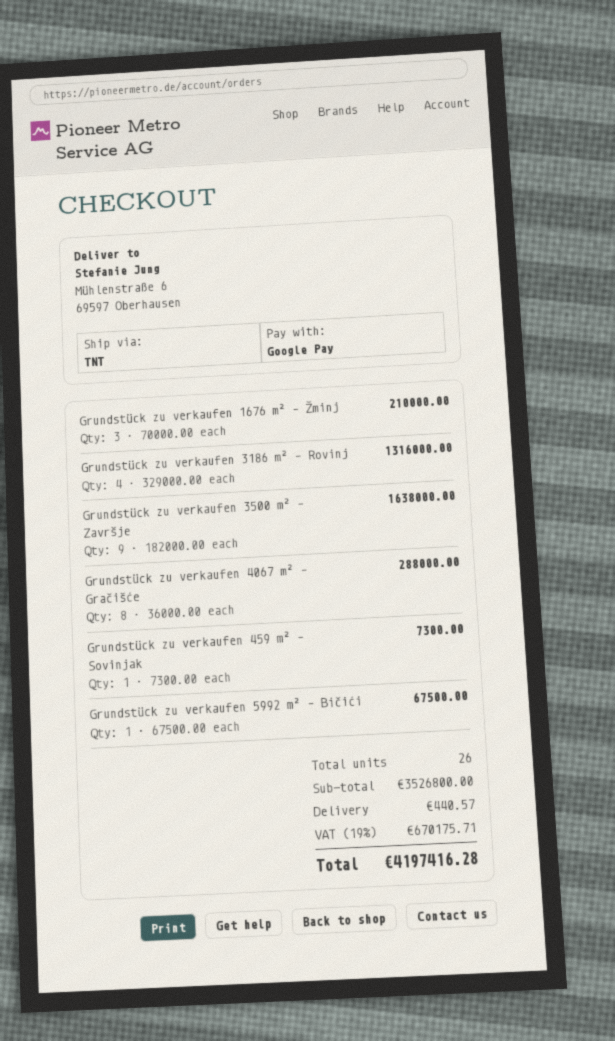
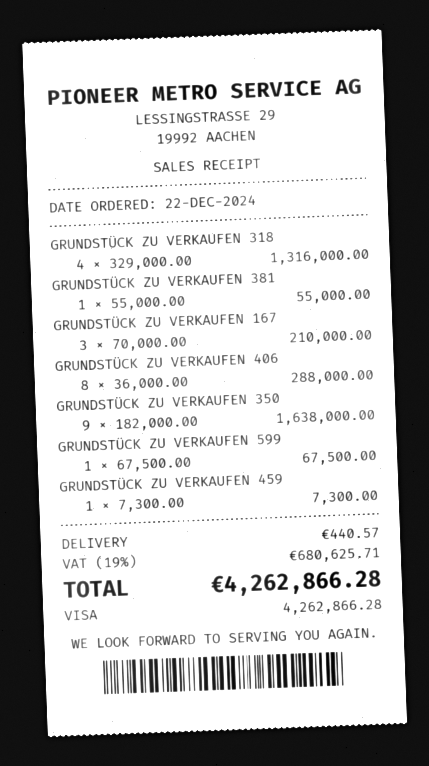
payment method: Google Pay -> Visa
GRUNDSTÜCK ZU VERKAUFEN 381: none -> 1 x 55000.00 = 55000.00
tax: 19% = 670175.71 -> 19% = 680625.71
total: 4197416.28 -> 4262866.28

